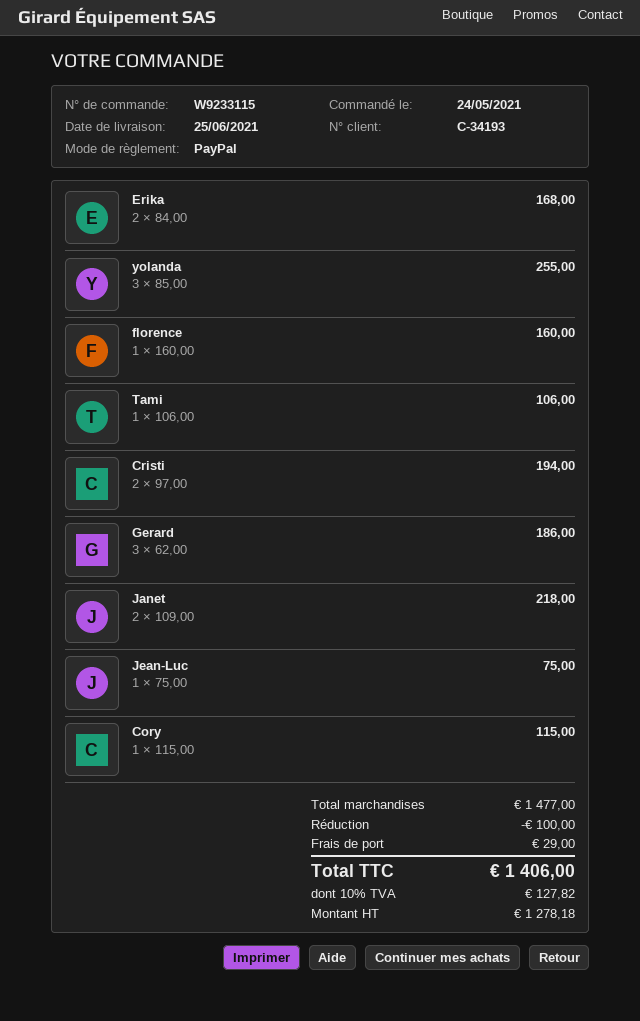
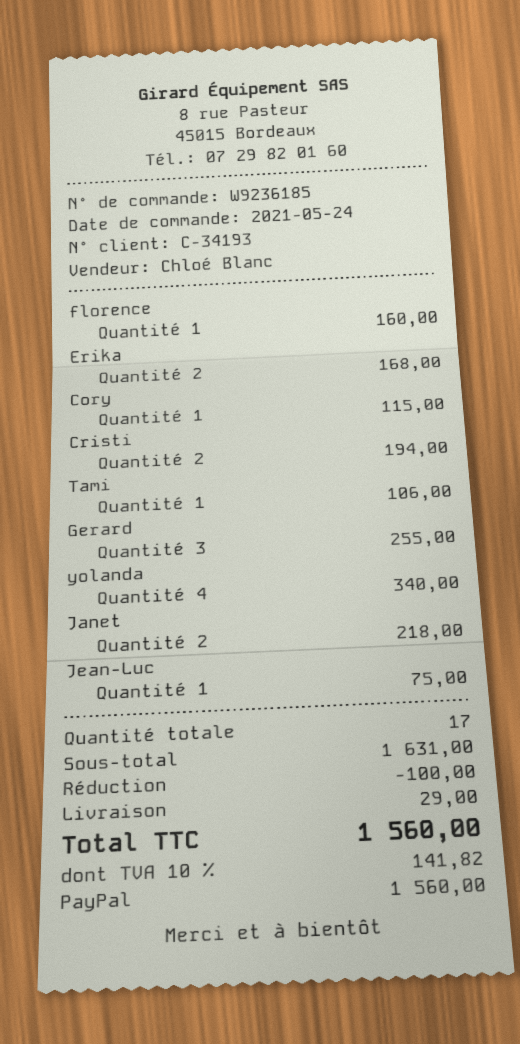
order number: W9233115 -> W9236185
yolanda: 3 for 255.00 -> 4 for 340.00
Gerard: 3 for 186.00 -> 3 for 255.00
subtotal: 1477.00 -> 1631.00
tax: 10% = 127.82 -> 10% = 141.82
total: 1406.00 -> 1560.00

